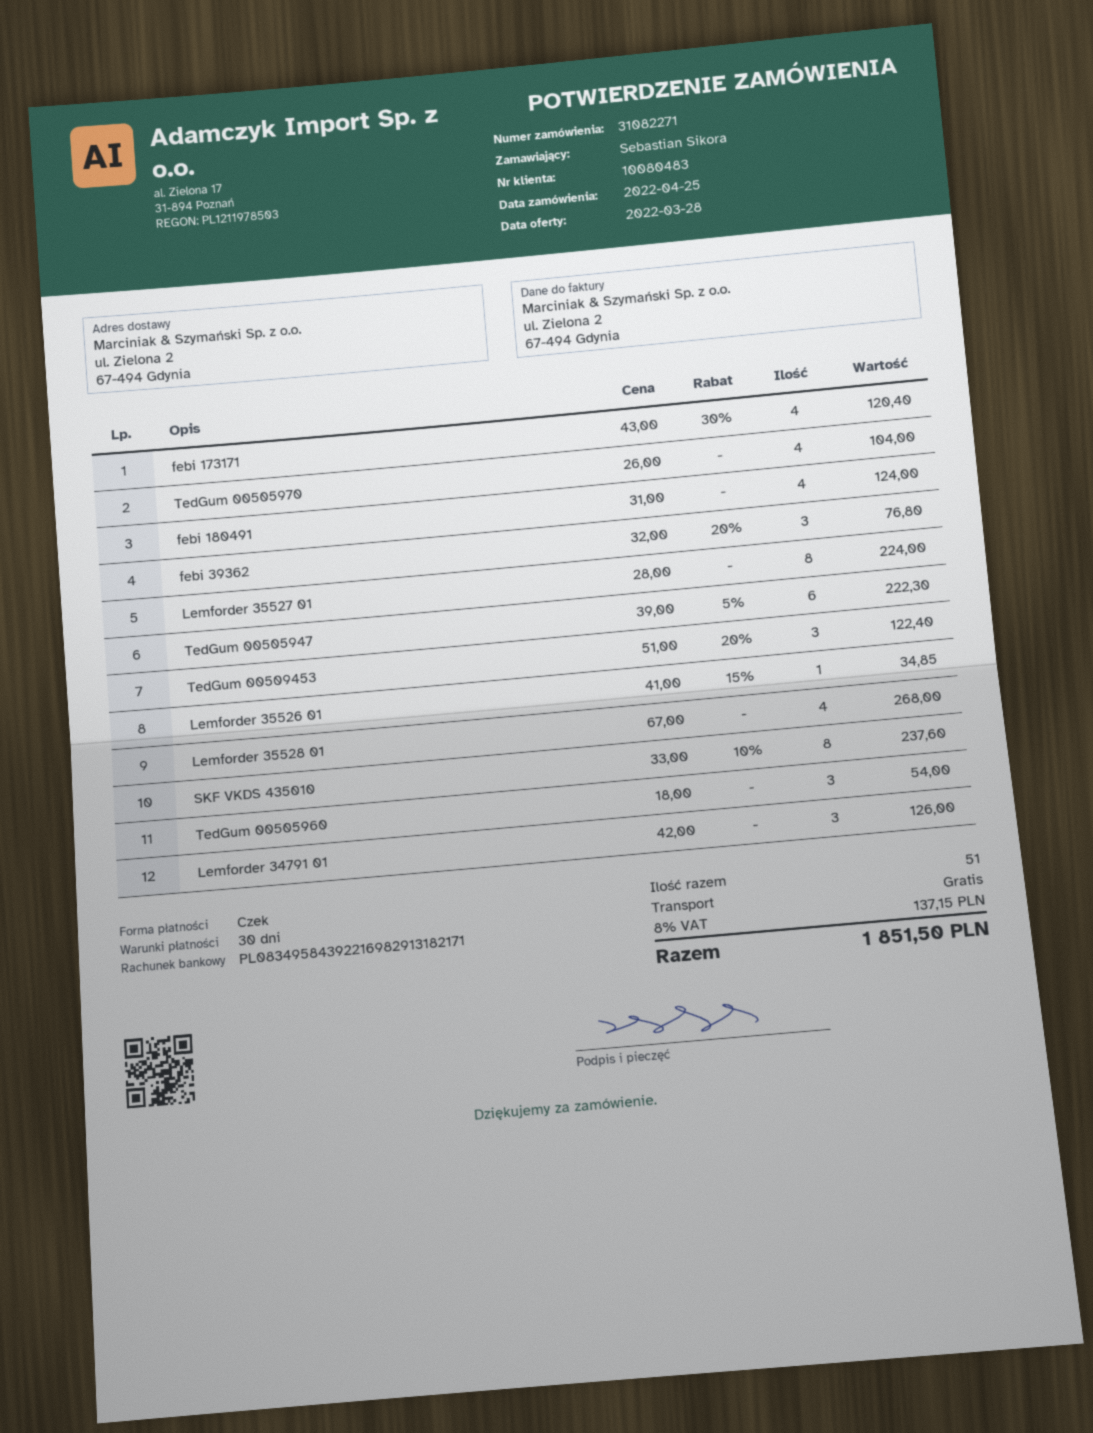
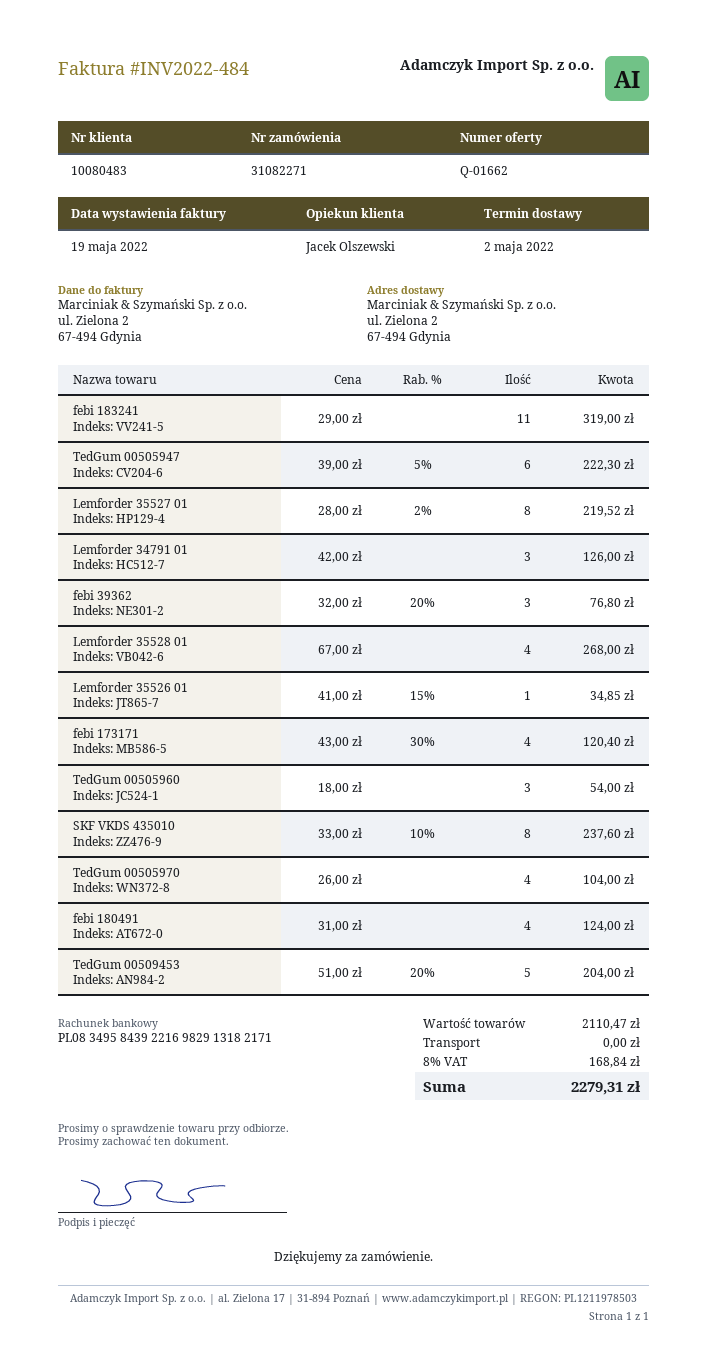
Lemforder 35527 01: 8 x 28.00 = 224.00 -> 8 x 28.00 - 2% = 219.52
TedGum 00509453: 3 x 51.00 - 20% = 122.40 -> 5 x 51.00 - 20% = 204.00
febi 183241: none -> 11 x 29.00 = 319.00
tax: 8% = 137.15 -> 8% = 168.84
total: 1851.50 -> 2279.31

